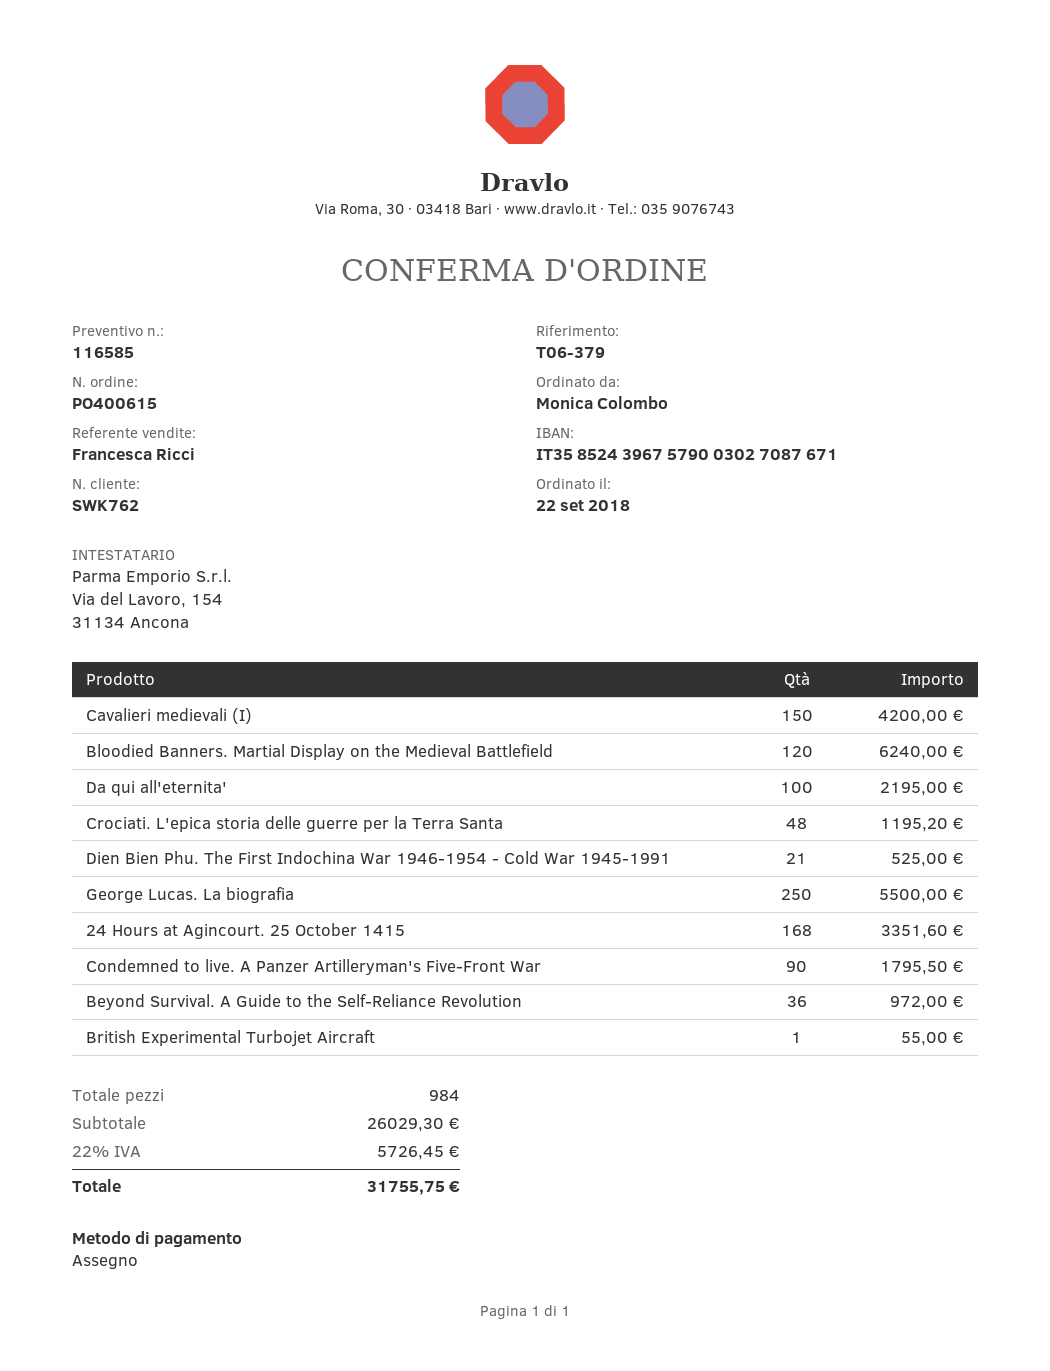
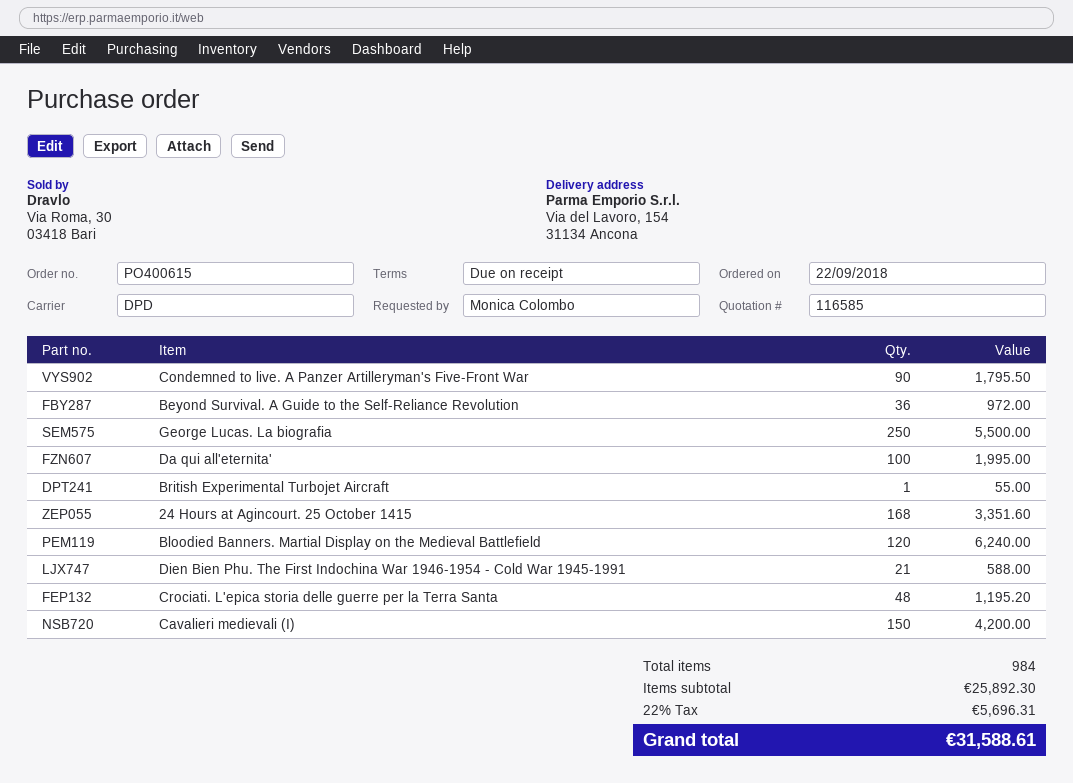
Da qui all'eternita': 100 for 2195.00 -> 100 for 1995.00
Dien Bien Phu. The First Indochina War 1946-1954 - Cold War 1945-1991: 21 for 525.00 -> 21 for 588.00
subtotal: 26029.30 -> 25892.30
tax: 22% = 5726.45 -> 22% = 5696.31
total: 31755.75 -> 31588.61

